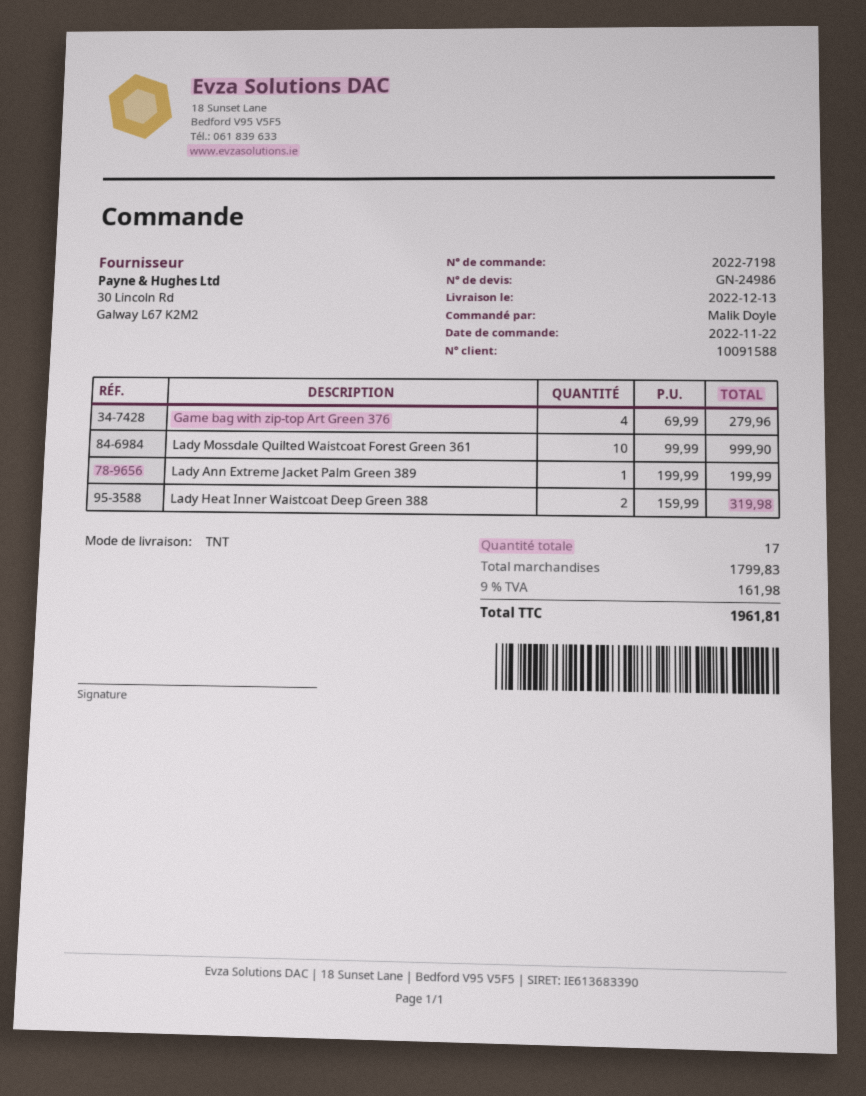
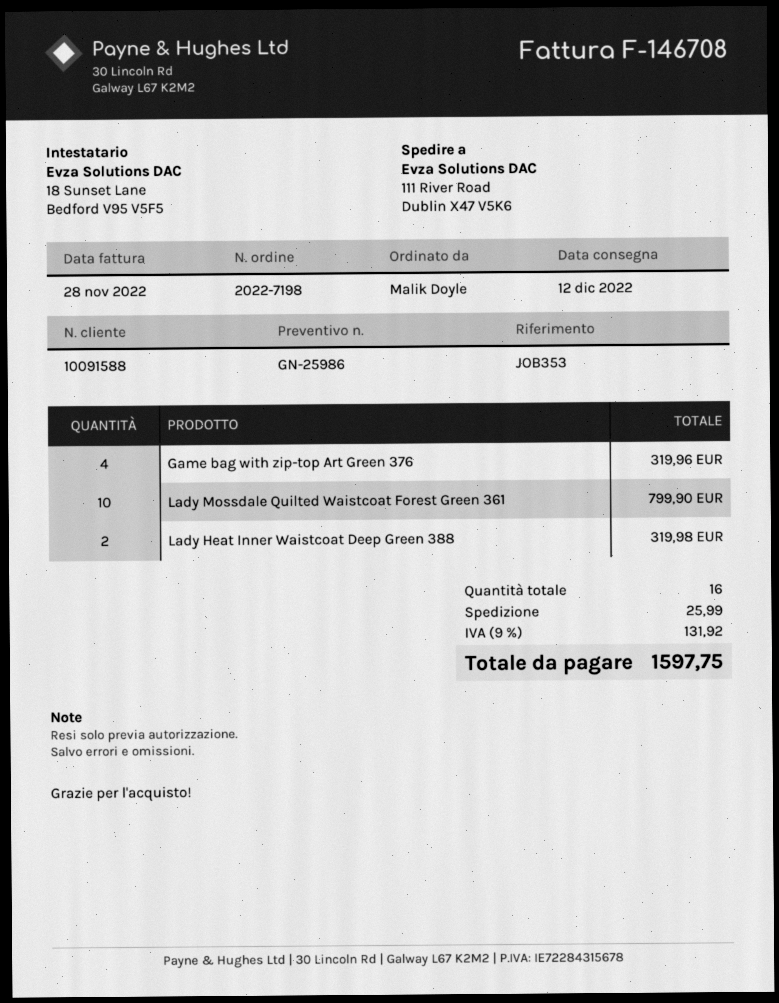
quote number: GN-24986 -> GN-25986
delivery date: 2022-12-13 -> 2022-12-12
Game bag with zip-top Art Green 376: 4 for 279.96 -> 4 for 319.96
Lady Mossdale Quilted Waistcoat Forest Green 361: 10 for 999.90 -> 10 for 799.90
Lady Ann Extreme Jacket Palm Green 389: 1 for 199.99 -> none
total quantity: 17 -> 16
shipping: none -> 25.99
tax: 9% = 161.98 -> 9% = 131.92
total: 1961.81 -> 1597.75

